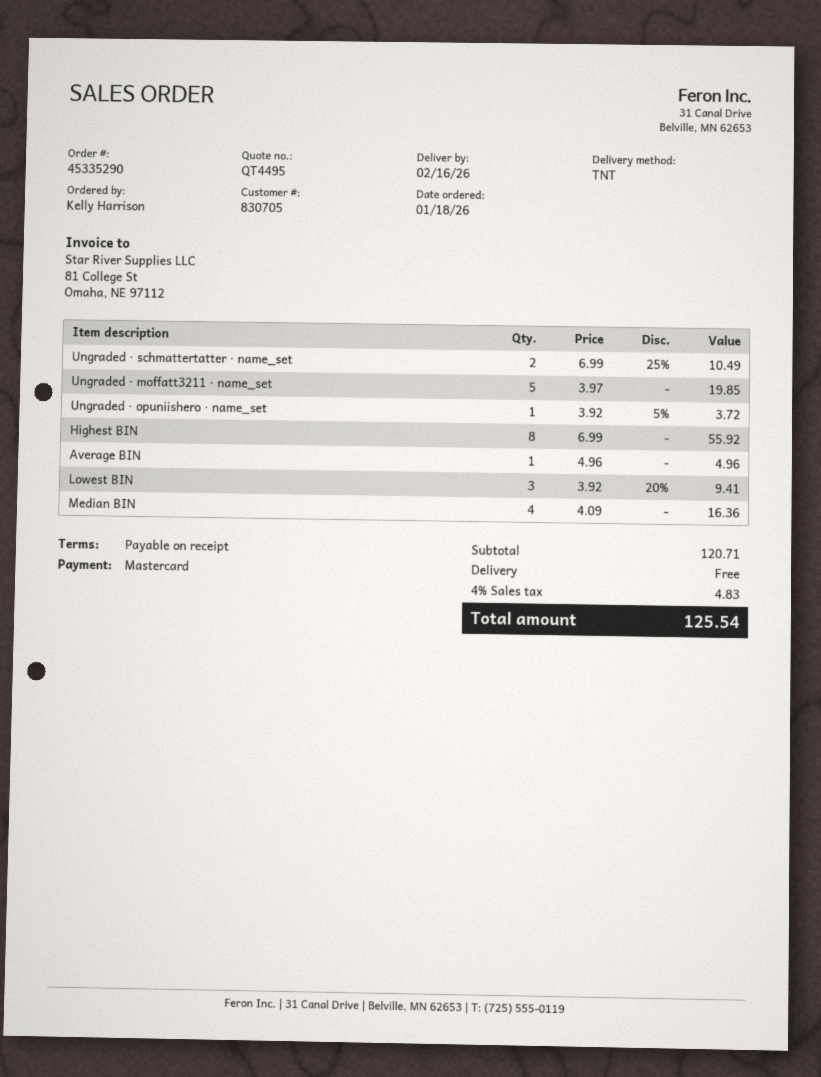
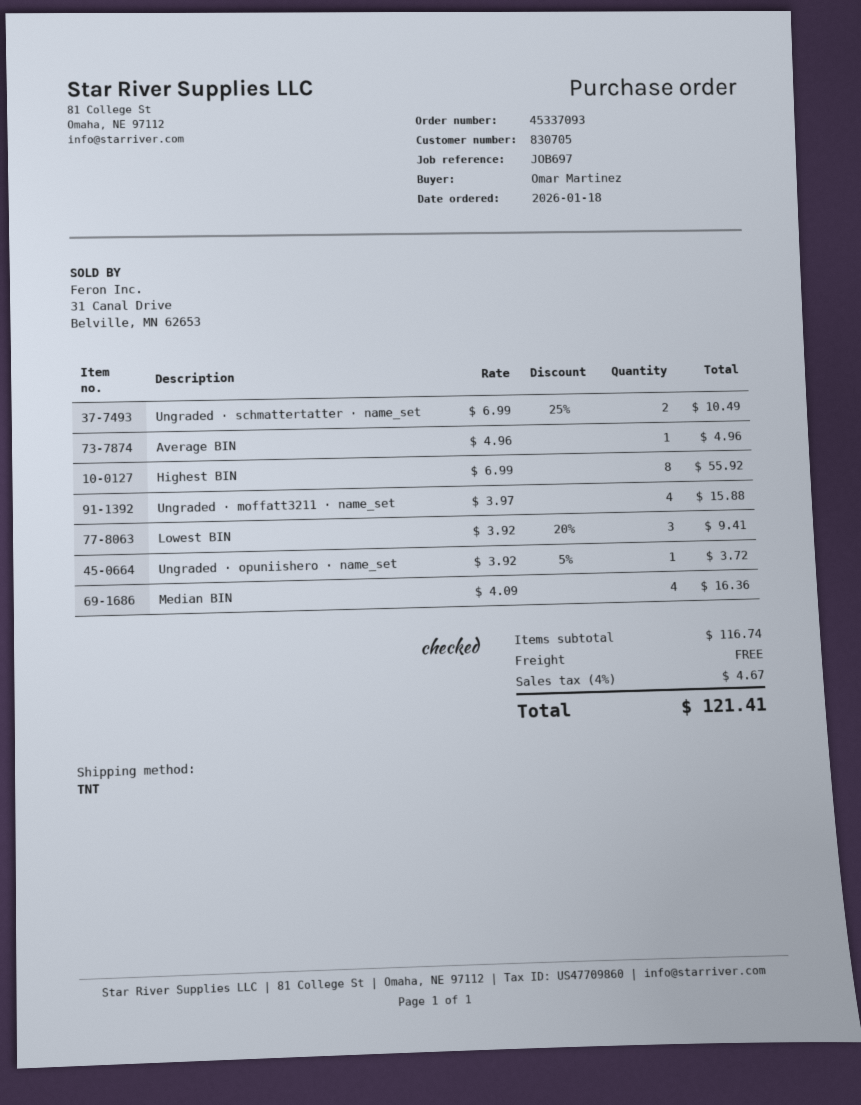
order number: 45335290 -> 45337093
ordered by: Kelly Harrison -> Omar Martinez
Ungraded · moffatt3211 · name_set: 5 x 3.97 = 19.85 -> 4 x 3.97 = 15.88
subtotal: 120.71 -> 116.74
tax: 4% = 4.83 -> 4% = 4.67
total: 125.54 -> 121.41

